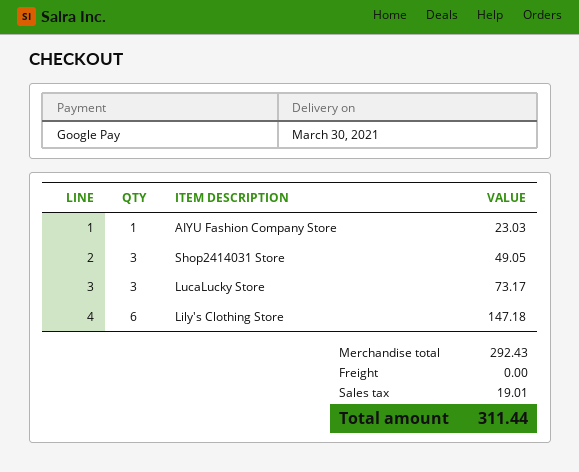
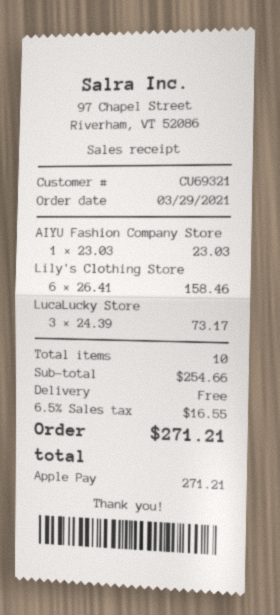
payment method: Google Pay -> Apple Pay
Shop2414031 Store: 3 for 49.05 -> none
Lily's Clothing Store: 6 for 147.18 -> 6 for 158.46
subtotal: 292.43 -> 254.66
tax: 19.01 -> 16.55
total: 311.44 -> 271.21

